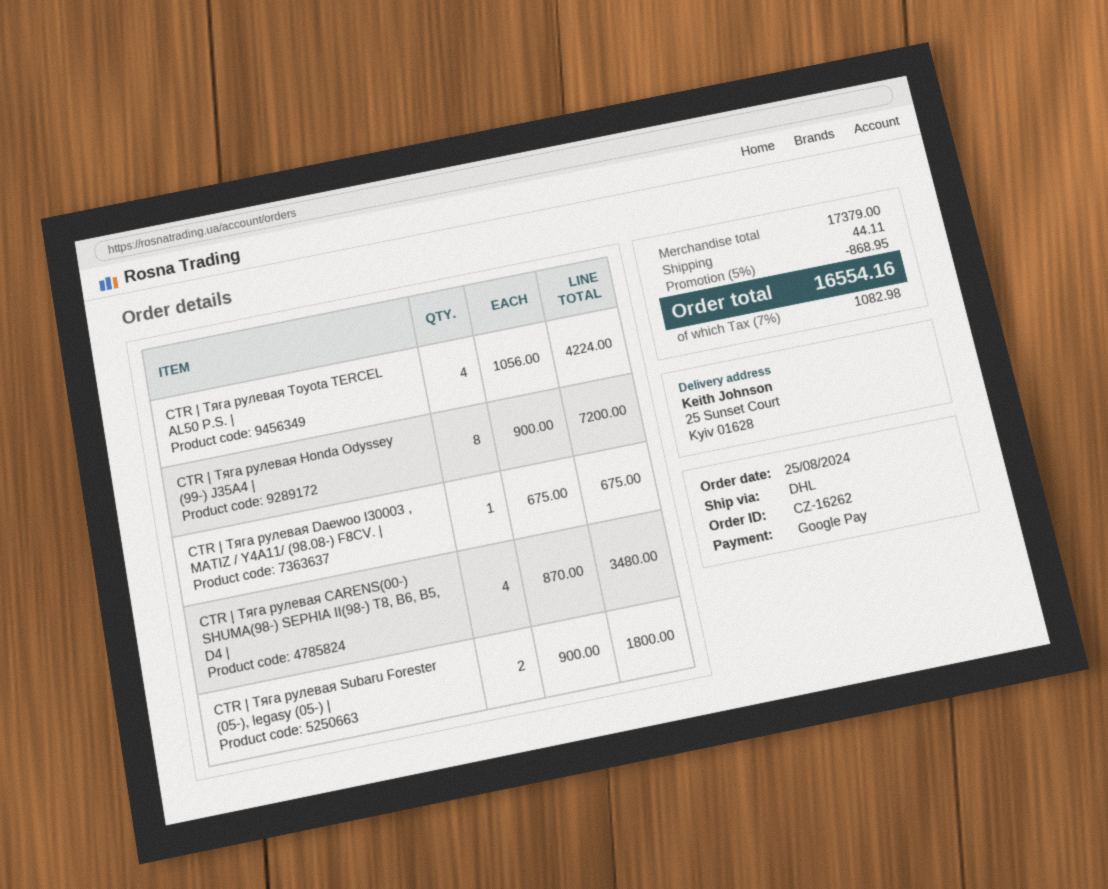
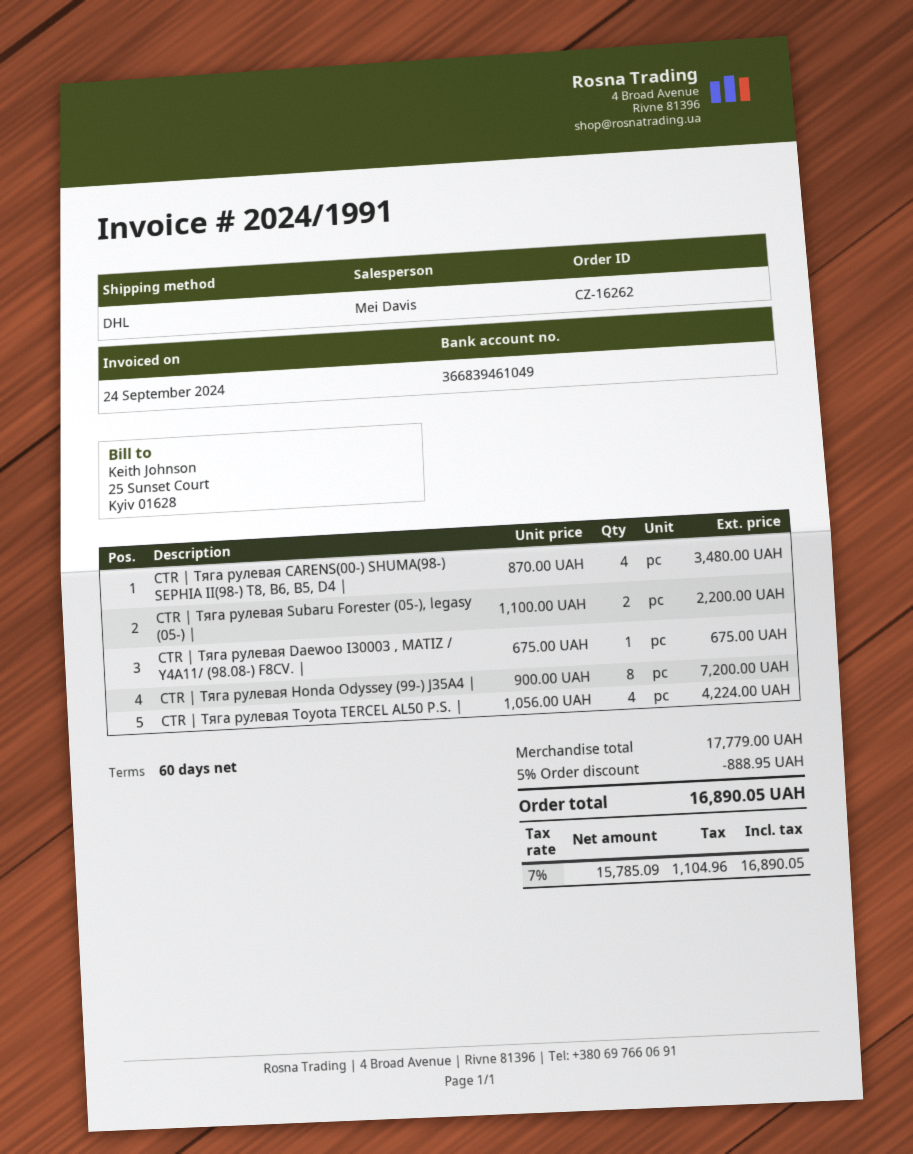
CTR | Тяга рулевая Subaru Forester (05-), legasy (05-) |: 2 x 900.00 = 1800.00 -> 2 x 1100.00 = 2200.00
subtotal: 17379.00 -> 17779.00
discount: 5% = 868.95 -> 5% = 888.95
shipping: 44.11 -> none
tax: 7% = 1082.98 -> 7% = 1104.96
total: 16554.16 -> 16890.05

